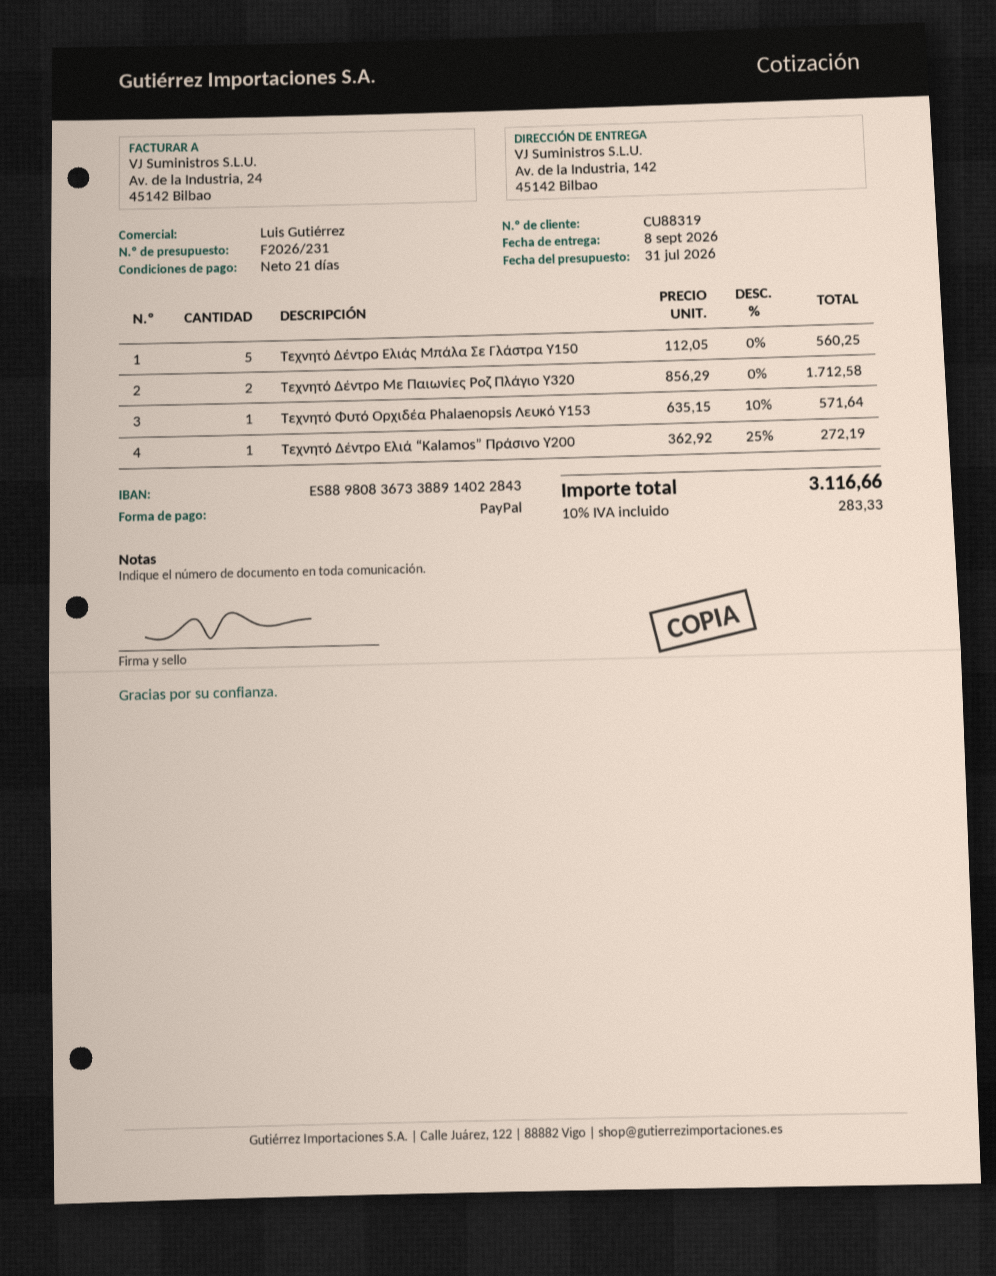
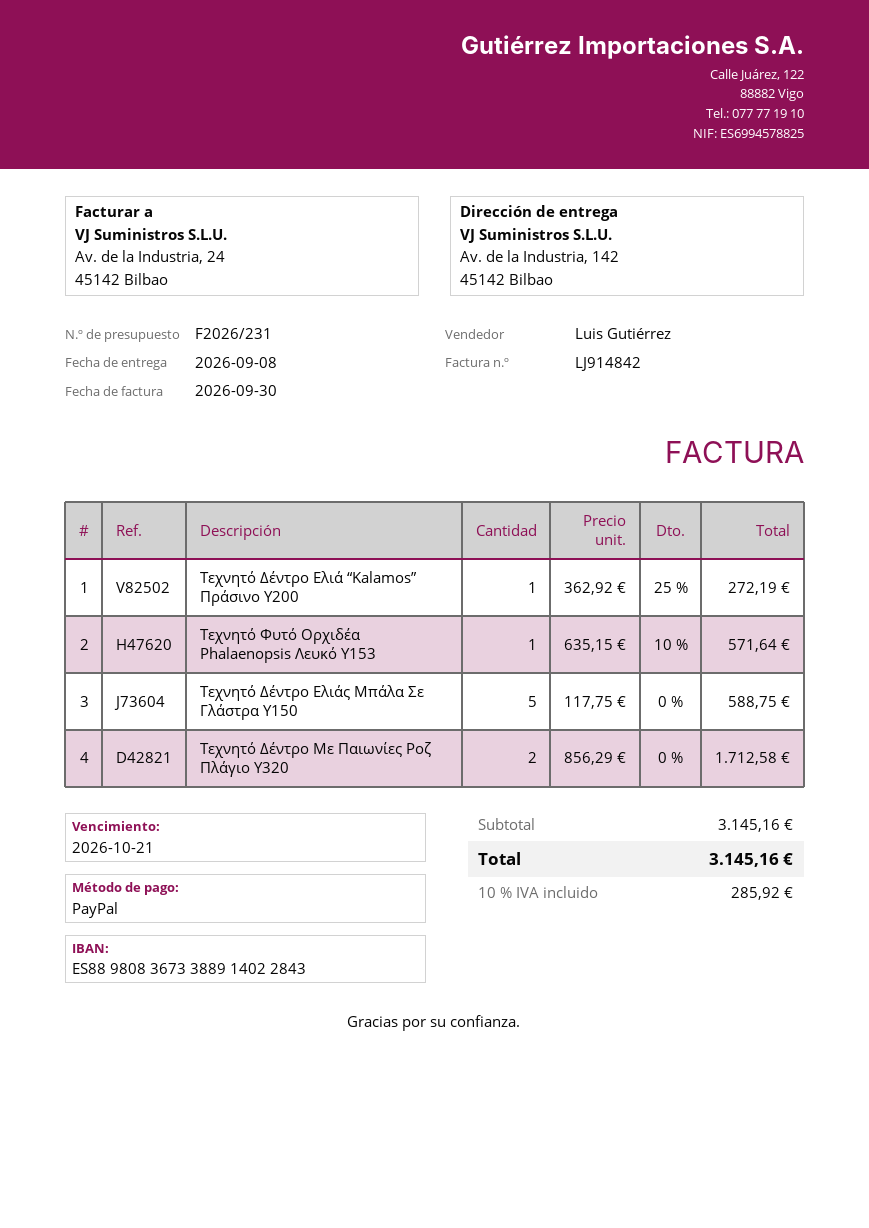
Τεχνητό Δέντρο Ελιάς Μπάλα Σε Γλάστρα Y150: 5 x 112.05 = 560.25 -> 5 x 117.75 = 588.75
tax: 10% = 283.33 -> 10% = 285.92
total: 3116.66 -> 3145.16

